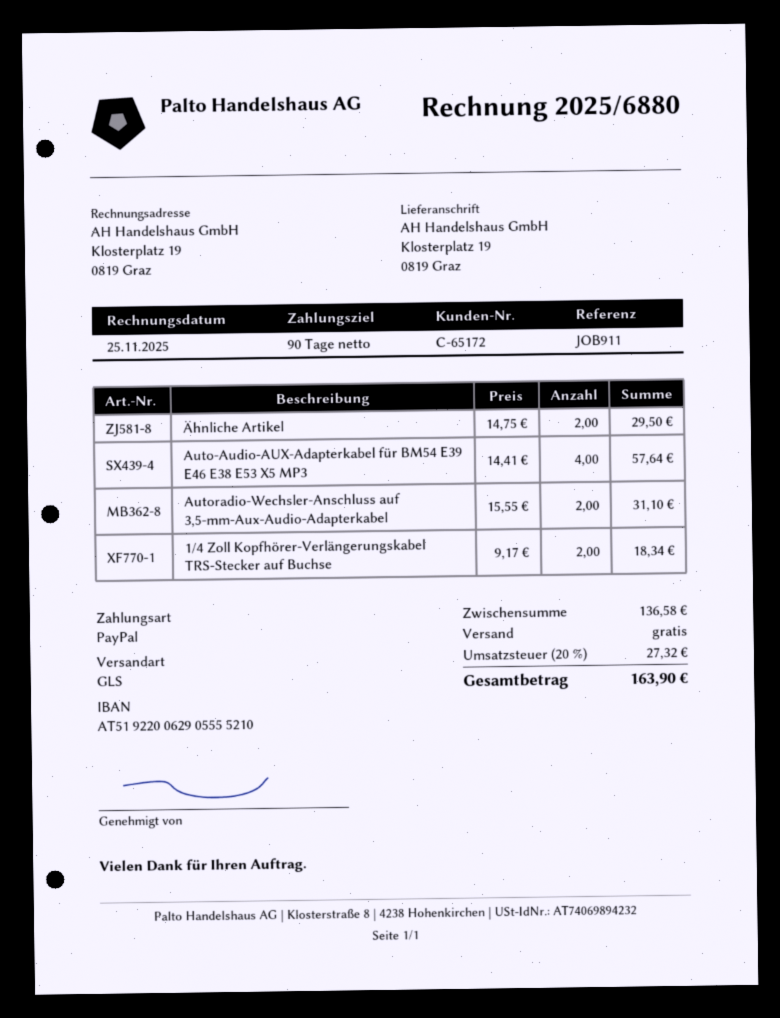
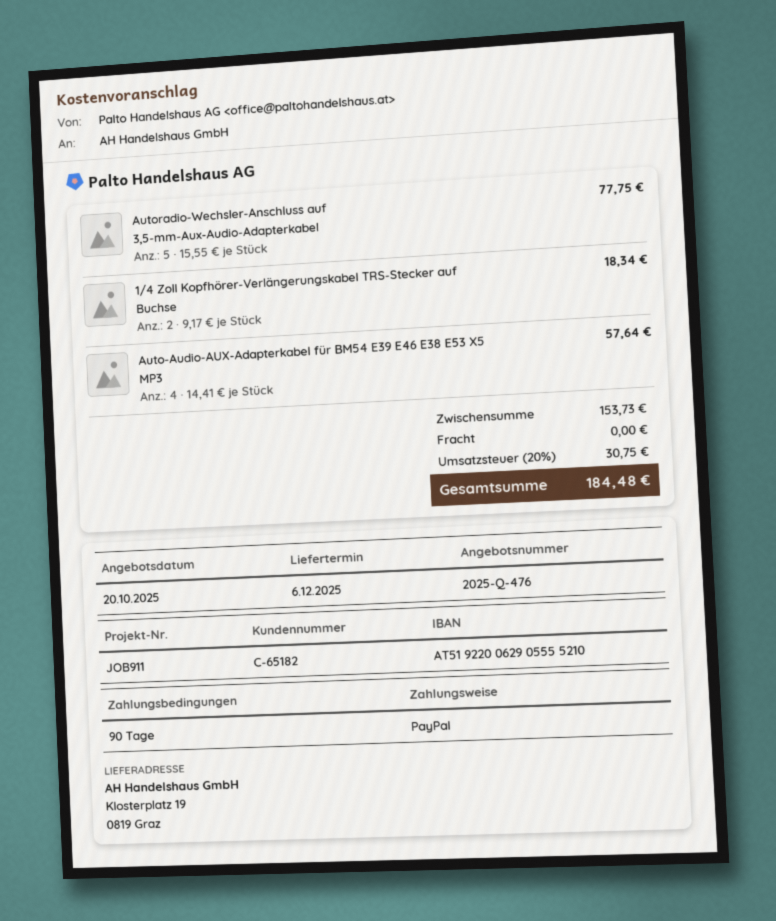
customer number: C-65172 -> C-65182
Ähnliche Artikel: 2 x 14.75 = 29.50 -> none
Autoradio-Wechsler-Anschluss auf 3,5-mm-Aux-Audio-Adapterkabel: 2 x 15.55 = 31.10 -> 5 x 15.55 = 77.75
subtotal: 136.58 -> 153.73
tax: 20% = 27.32 -> 20% = 30.75
total: 163.90 -> 184.48

